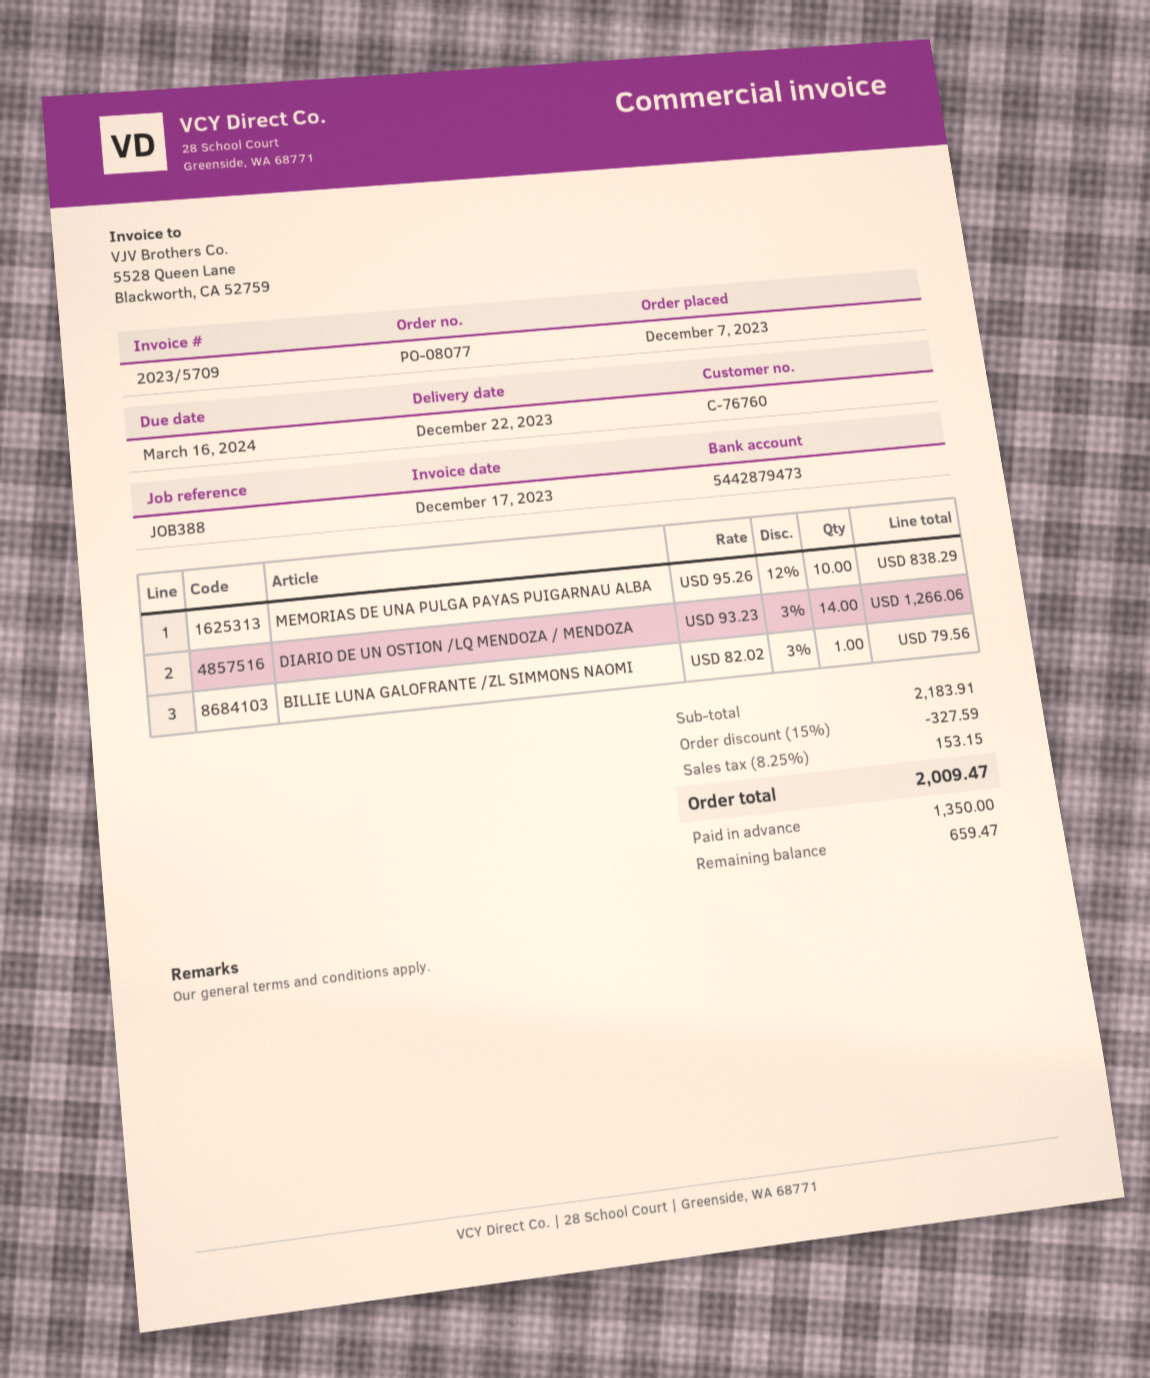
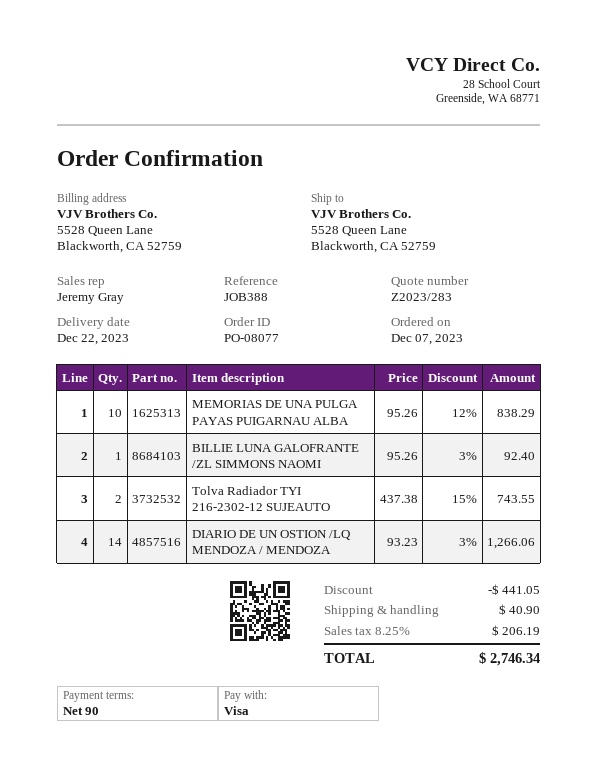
BILLIE LUNA GALOFRANTE /ZL SIMMONS NAOMI: 1 x 82.02 - 3% = 79.56 -> 1 x 95.26 - 3% = 92.40
Tolva Radiador TYI 216-2302-12 SUJEAUTO: none -> 2 x 437.38 - 15% = 743.55
discount: 327.59 -> 441.05
shipping: none -> 40.90
tax: 8.25% = 153.15 -> 8.25% = 206.19
total: 2009.47 -> 2746.34

